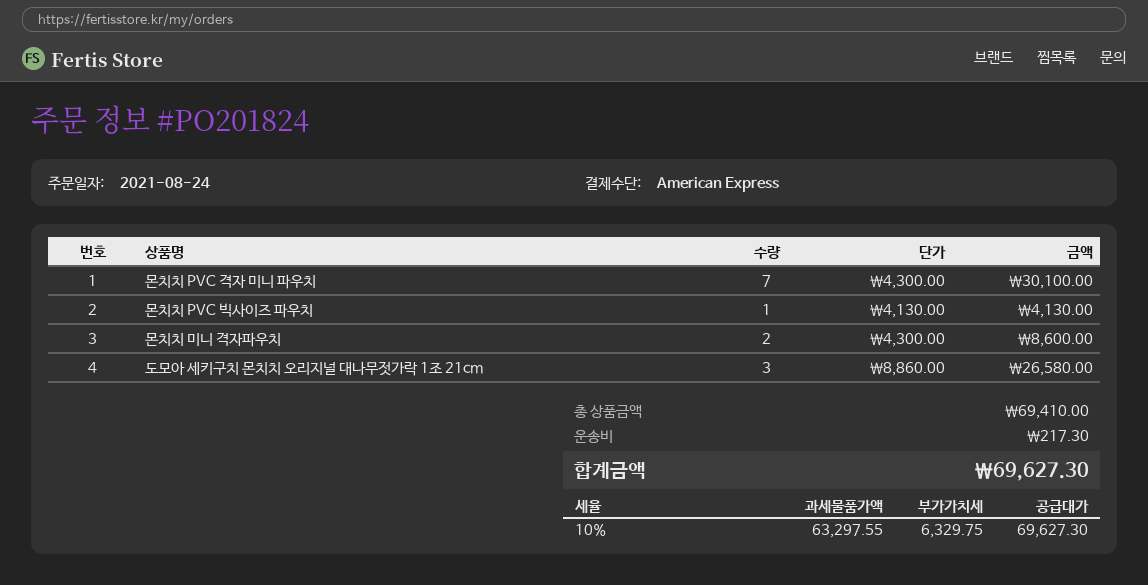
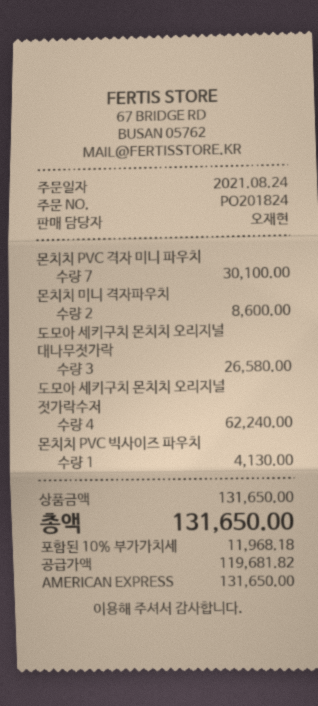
도모아 세키구치 몬치치 오리지널 젓가락수저: none -> 4 for 62240.00
subtotal: 69410.00 -> 131650.00
shipping: 217.30 -> none
net: 63297.55 -> 119681.82
tax: 10% = 6329.75 -> 10% = 11968.18
total: 69627.30 -> 131650.00

